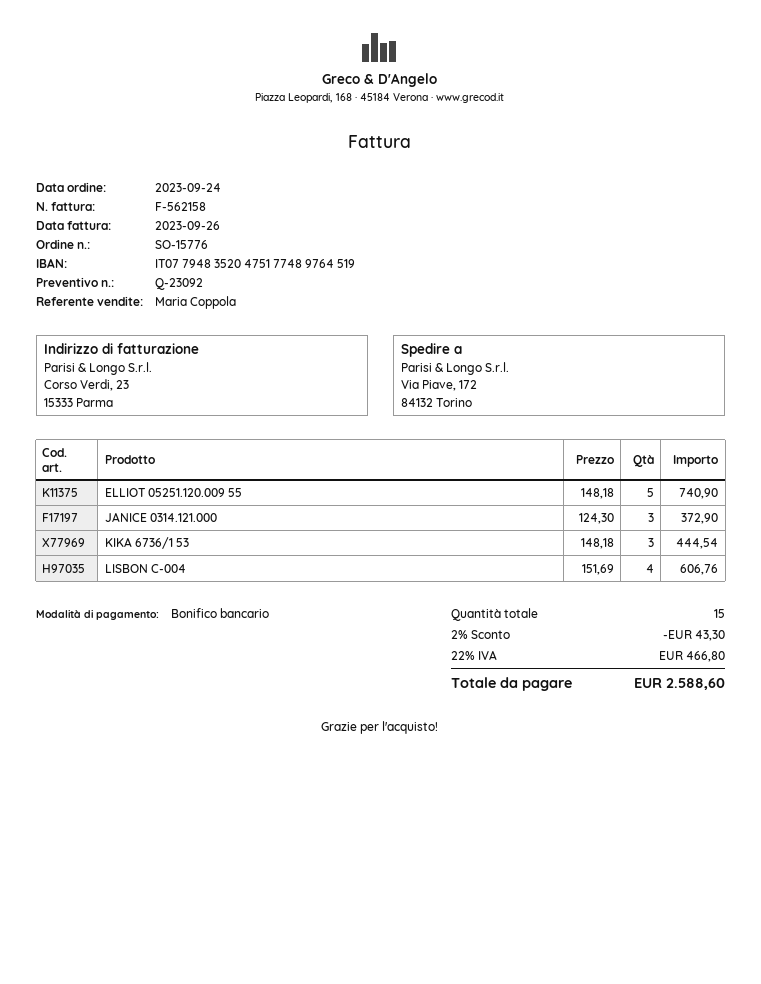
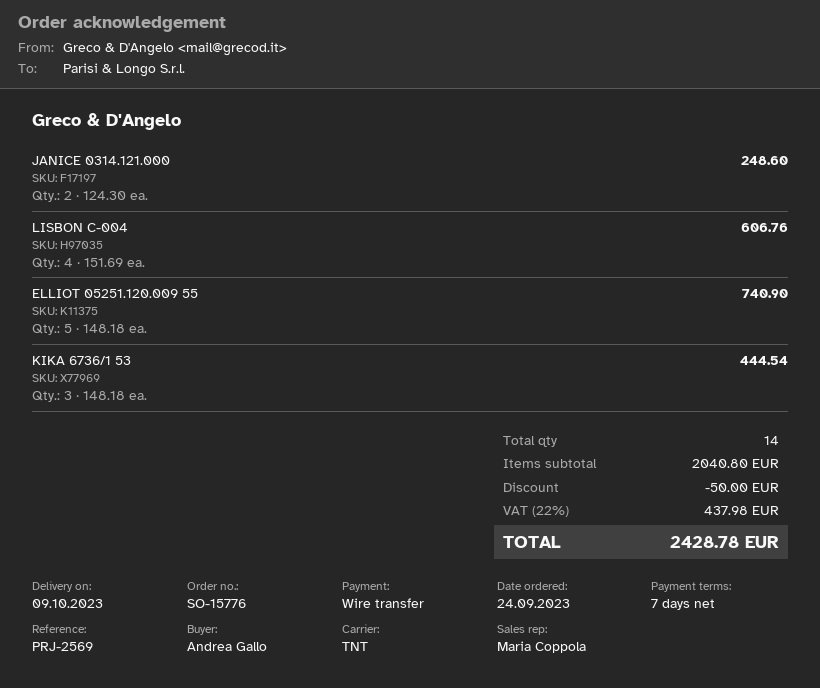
JANICE 0314.121.000: 3 x 124.30 = 372.90 -> 2 x 124.30 = 248.60
total quantity: 15 -> 14
discount: 43.30 -> 50.00
tax: 22% = 466.80 -> 22% = 437.98
total: 2588.60 -> 2428.78

